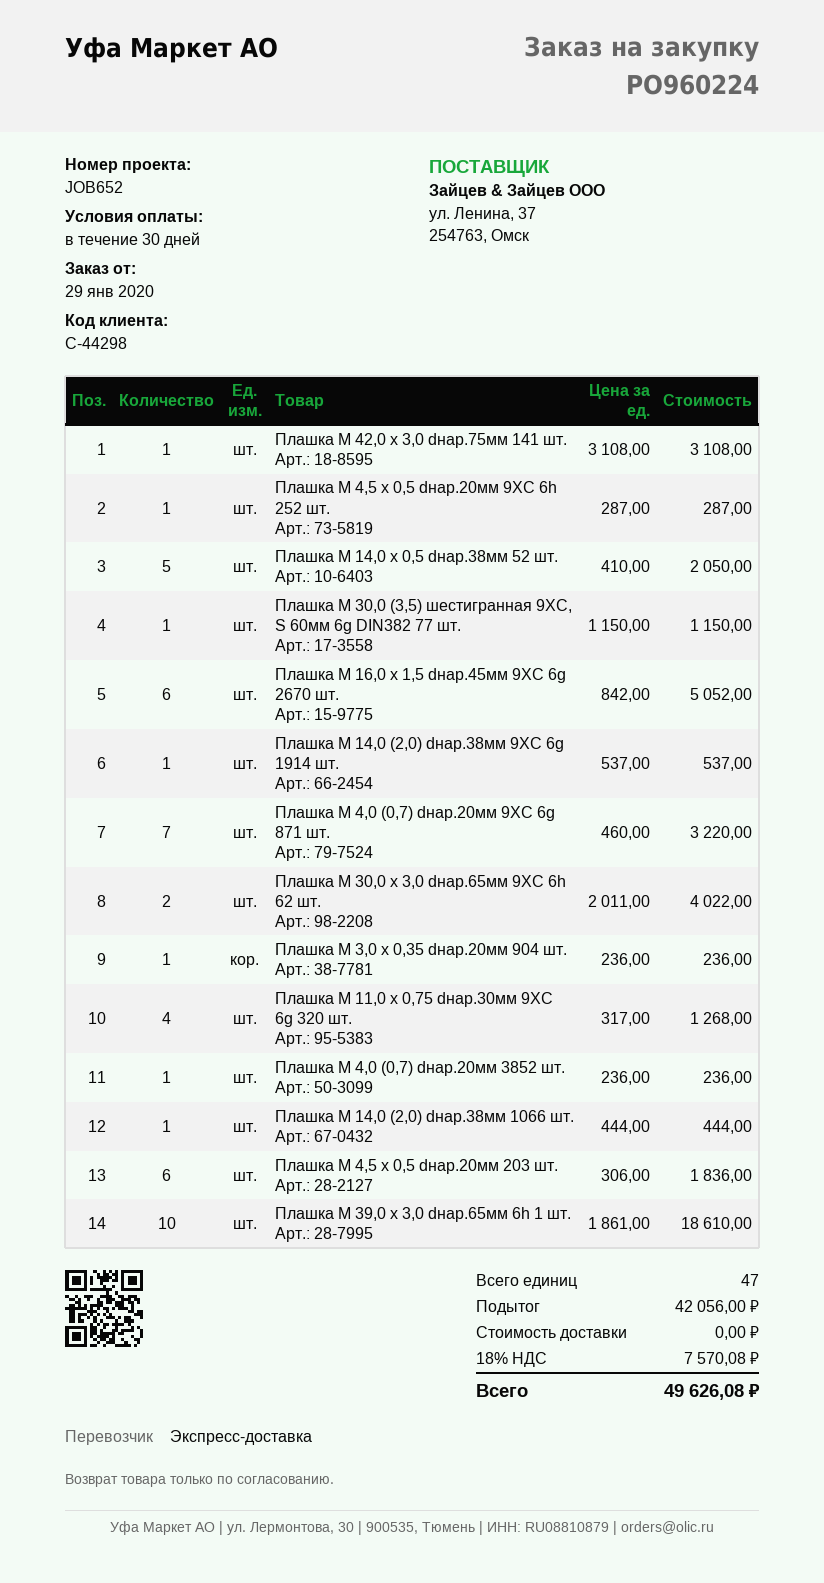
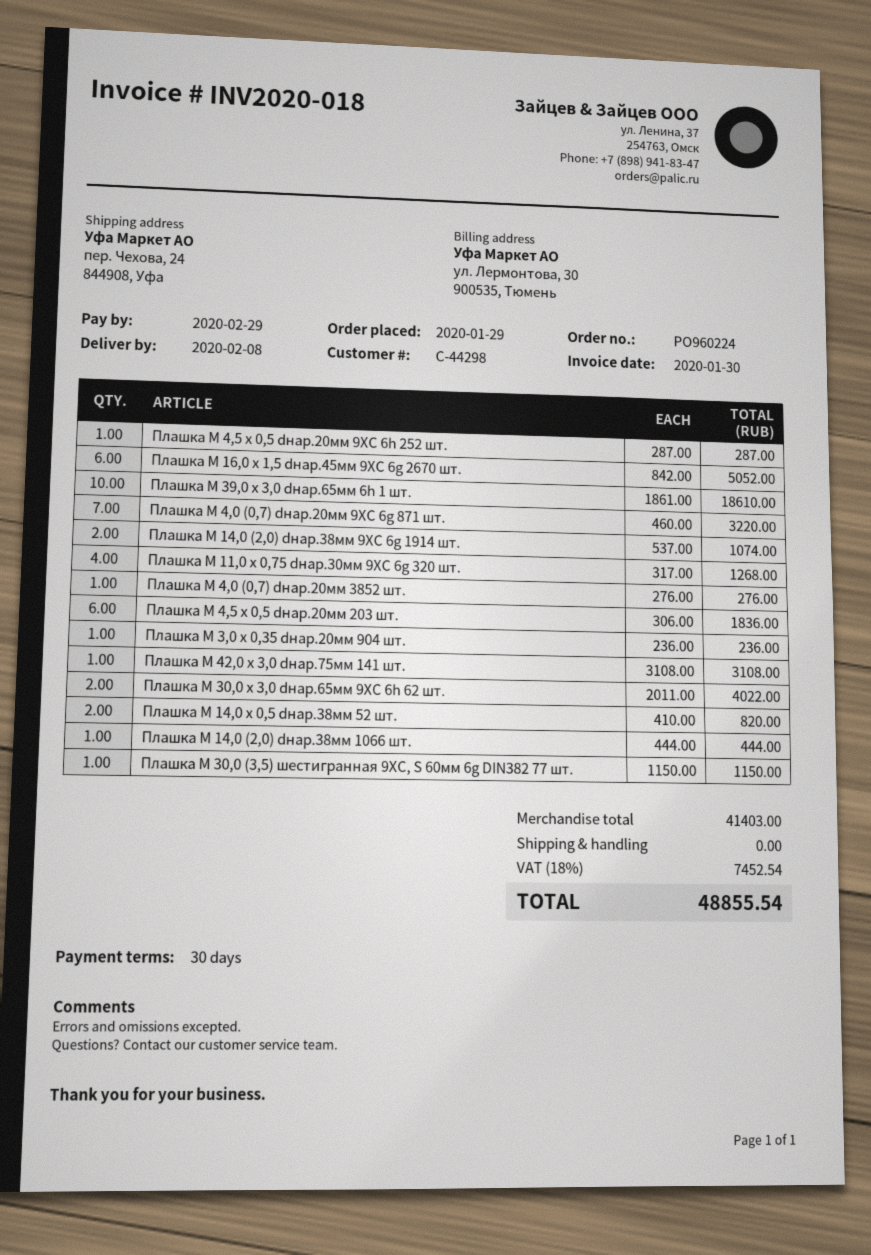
Плашка М 14,0 х 0,5 dнар.38мм 52 шт.: 5 x 410.00 = 2050.00 -> 2 x 410.00 = 820.00
Плашка М 14,0 (2,0) dнар.38мм 9ХС 6g 1914 шт.: 1 x 537.00 = 537.00 -> 2 x 537.00 = 1074.00
Плашка М 4,0 (0,7) dнар.20мм 3852 шт.: 1 x 236.00 = 236.00 -> 1 x 276.00 = 276.00
subtotal: 42056.00 -> 41403.00
tax: 18% = 7570.08 -> 18% = 7452.54
total: 49626.08 -> 48855.54

